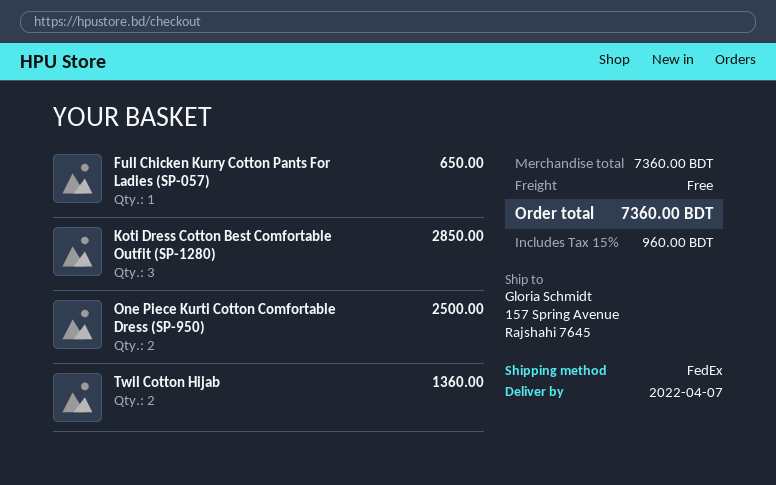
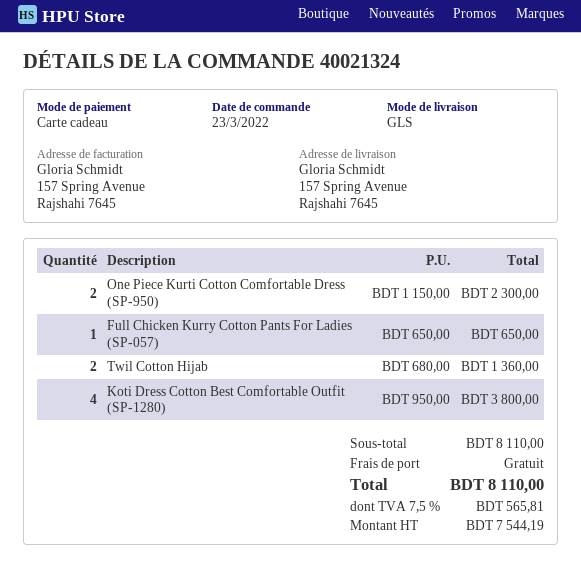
shipping method: FedEx -> GLS
Koti Dress Cotton Best Comfortable Outfit (SP-1280): 3 for 2850.00 -> 4 for 3800.00
One Piece Kurti Cotton Comfortable Dress (SP-950): 2 for 2500.00 -> 2 for 2300.00
subtotal: 7360.00 -> 8110.00
tax: 15% = 960.00 -> 7.5% = 565.81
total: 7360.00 -> 8110.00

